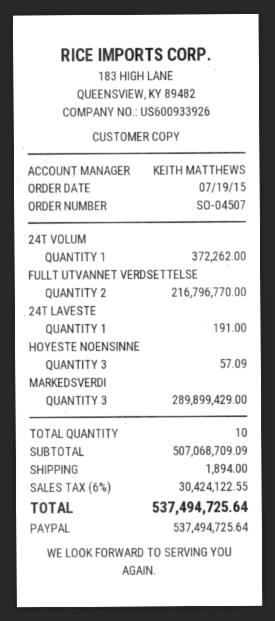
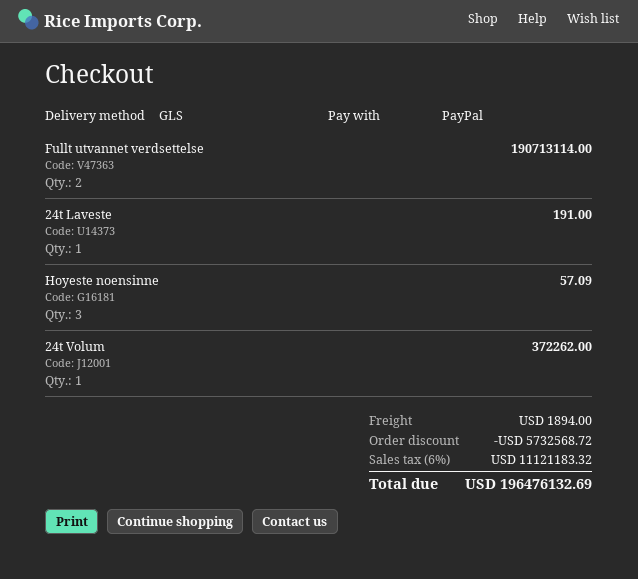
FULLT UTVANNET VERDSETTELSE: 2 for 216796770.00 -> 2 for 190713114.00
MARKEDSVERDI: 3 for 289899429.00 -> none
discount: none -> 5732568.72
tax: 6% = 30424122.55 -> 6% = 11121183.32
total: 537494725.64 -> 196476132.69

